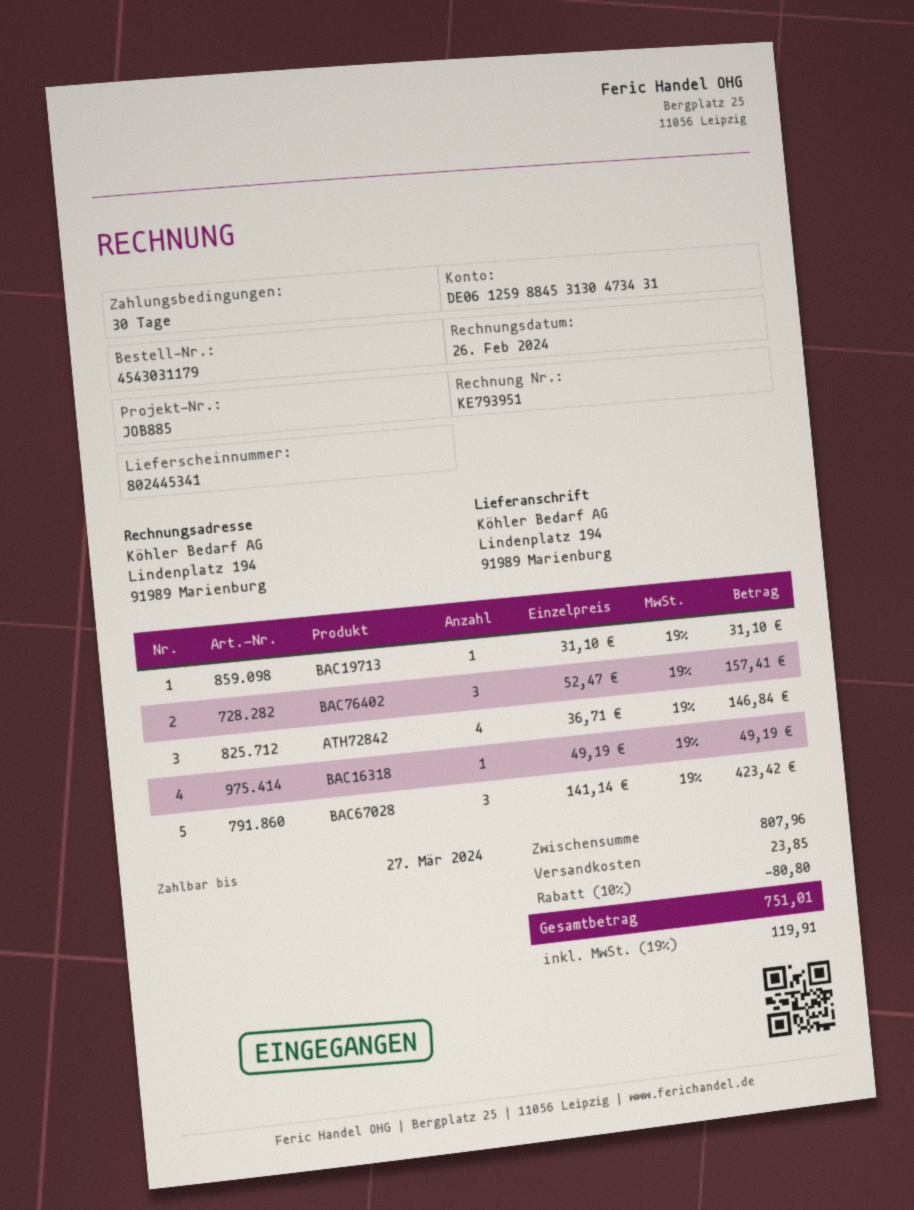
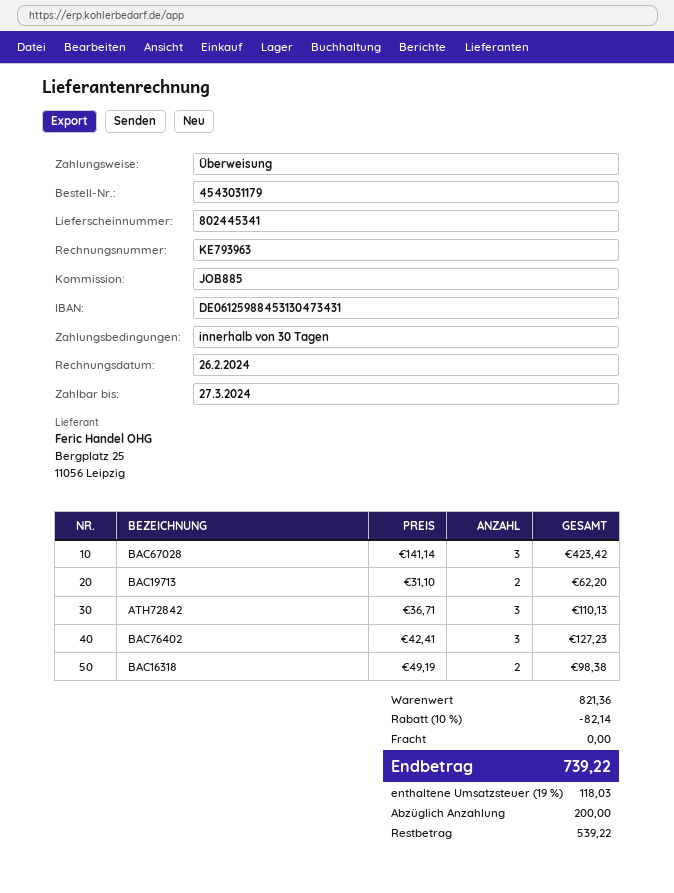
invoice number: KE793951 -> KE793963
BAC19713: 1 x 31.10 = 31.10 -> 2 x 31.10 = 62.20
BAC76402: 3 x 52.47 = 157.41 -> 3 x 42.41 = 127.23
ATH72842: 4 x 36.71 = 146.84 -> 3 x 36.71 = 110.13
BAC16318: 1 x 49.19 = 49.19 -> 2 x 49.19 = 98.38
subtotal: 807.96 -> 821.36
discount: 10% = 80.80 -> 10% = 82.14
shipping: 23.85 -> 0.00
tax: 19% = 119.91 -> 19% = 118.03
total: 751.01 -> 739.22

